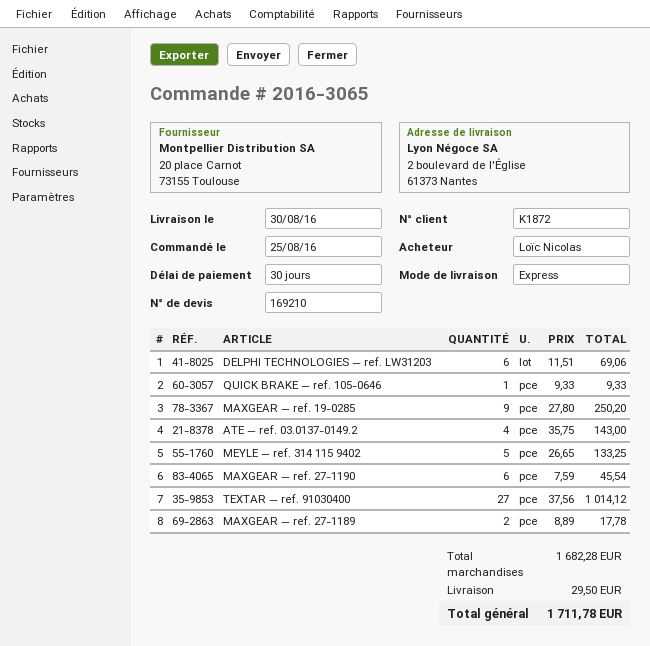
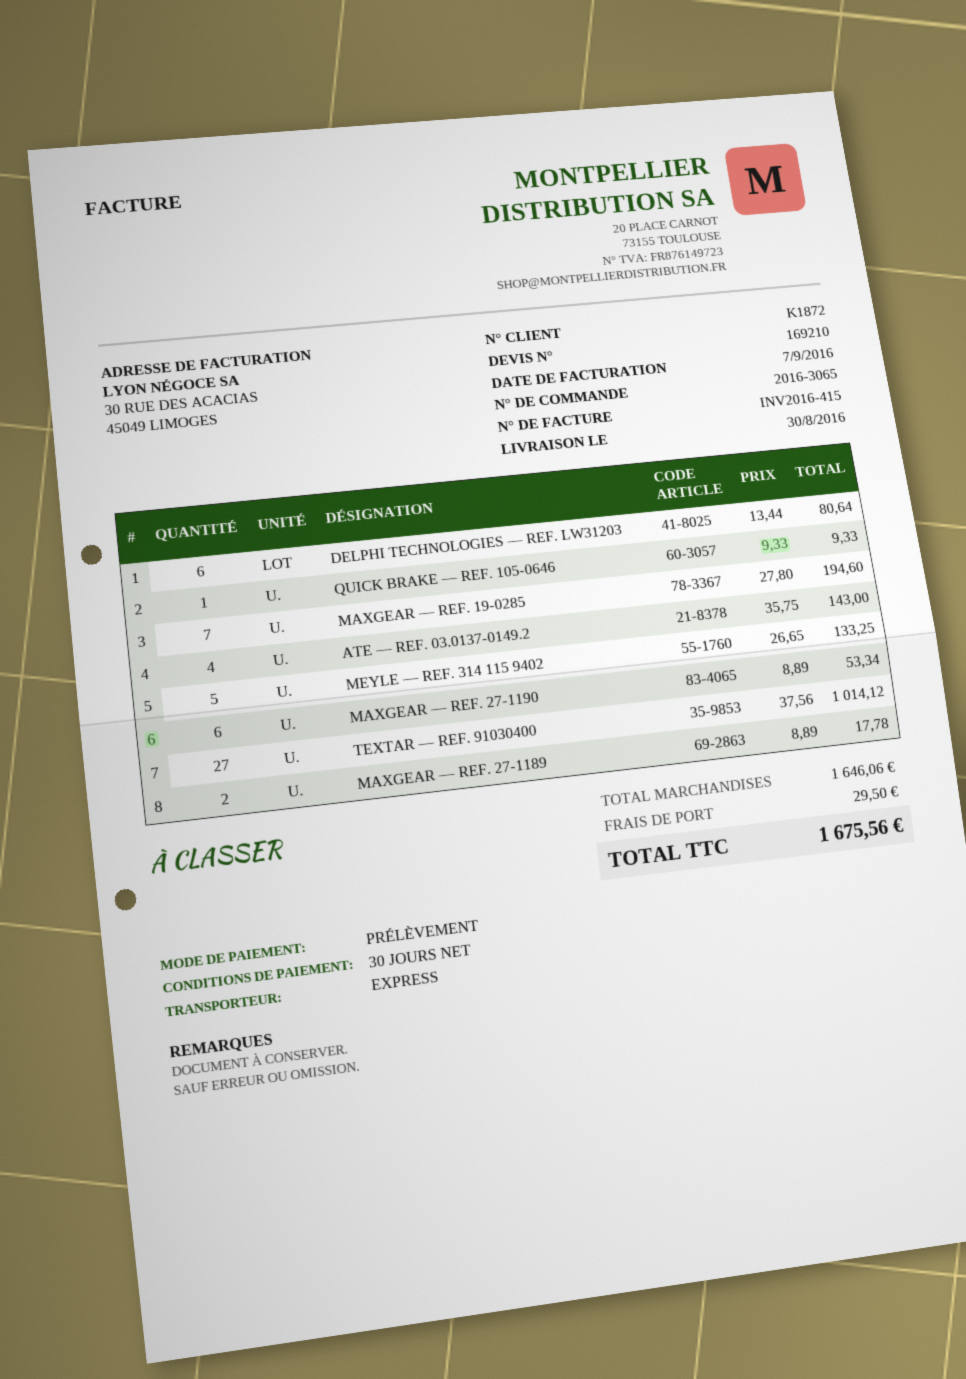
DELPHI TECHNOLOGIES — ref. LW31203: 6 x 11.51 = 69.06 -> 6 x 13.44 = 80.64
MAXGEAR — ref. 19-0285: 9 x 27.80 = 250.20 -> 7 x 27.80 = 194.60
MAXGEAR — ref. 27-1190: 6 x 7.59 = 45.54 -> 6 x 8.89 = 53.34
subtotal: 1682.28 -> 1646.06
total: 1711.78 -> 1675.56

